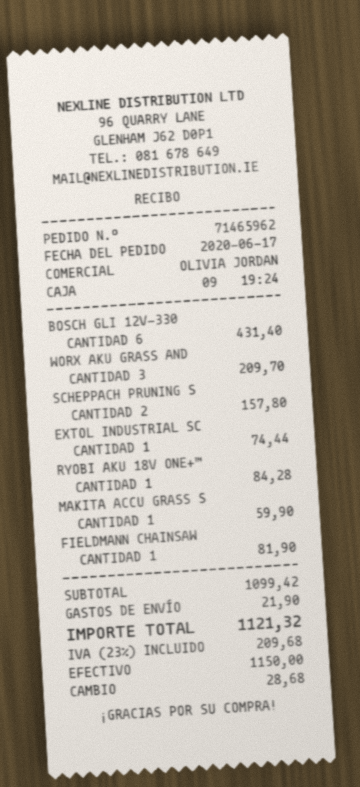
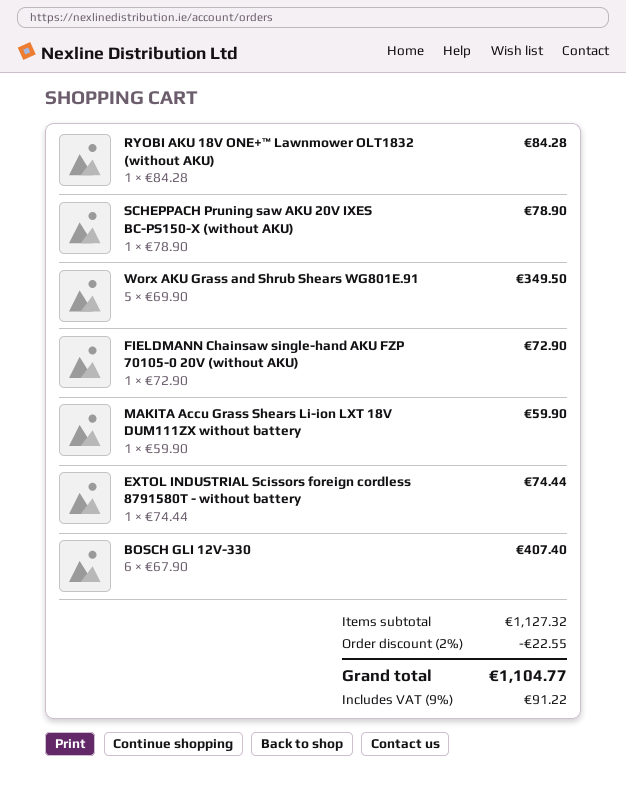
BOSCH GLI 12V-330: 6 for 431.40 -> 6 for 407.40
WORX AKU GRASS AND: 3 for 209.70 -> 5 for 349.50
SCHEPPACH PRUNING S: 2 for 157.80 -> 1 for 78.90
FIELDMANN CHAINSAW: 1 for 81.90 -> 1 for 72.90
subtotal: 1099.42 -> 1127.32
discount: none -> 2% = 22.55
shipping: 21.90 -> none
tax: 23% = 209.68 -> 9% = 91.22
total: 1121.32 -> 1104.77

